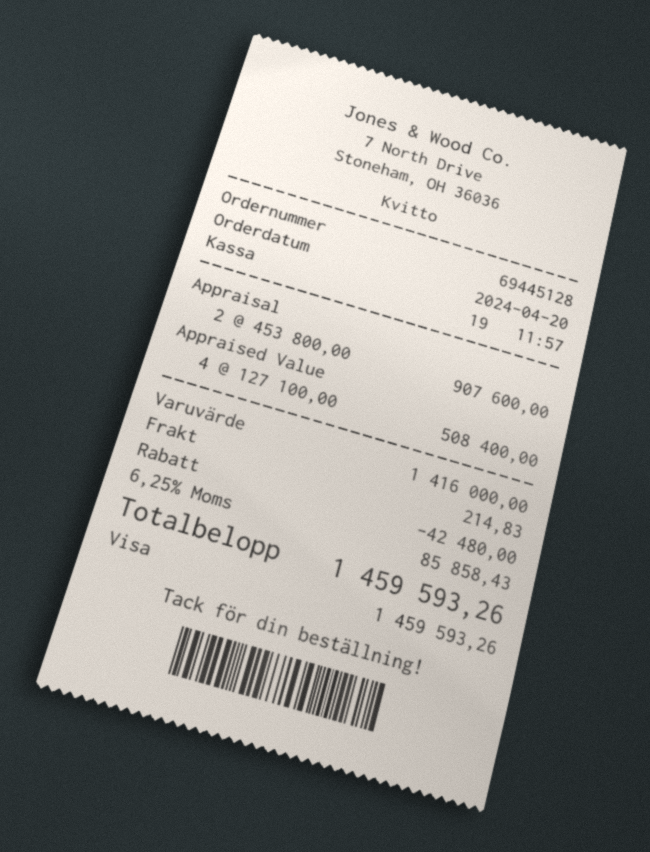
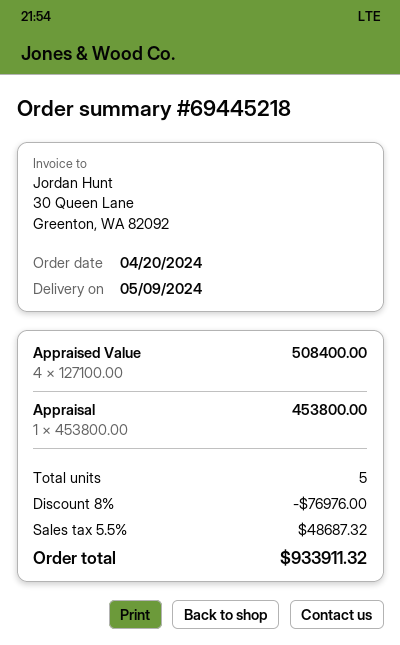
order number: 69445128 -> 69445218
Appraisal: 2 x 453800.00 = 907600.00 -> 1 x 453800.00 = 453800.00
discount: 42480.00 -> 76976.00
shipping: 214.83 -> none
tax: 6.25% = 85858.43 -> 5.5% = 48687.32
total: 1459593.26 -> 933911.32

